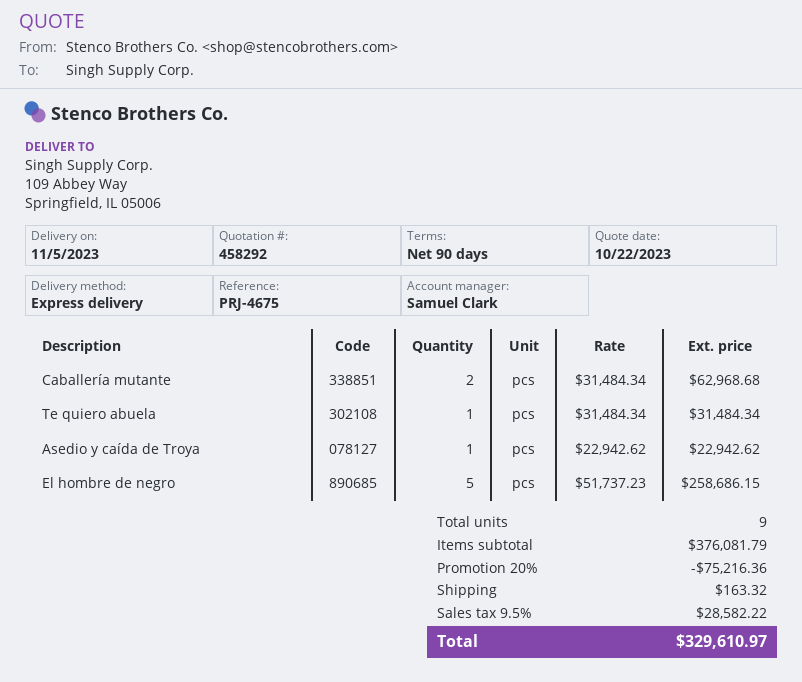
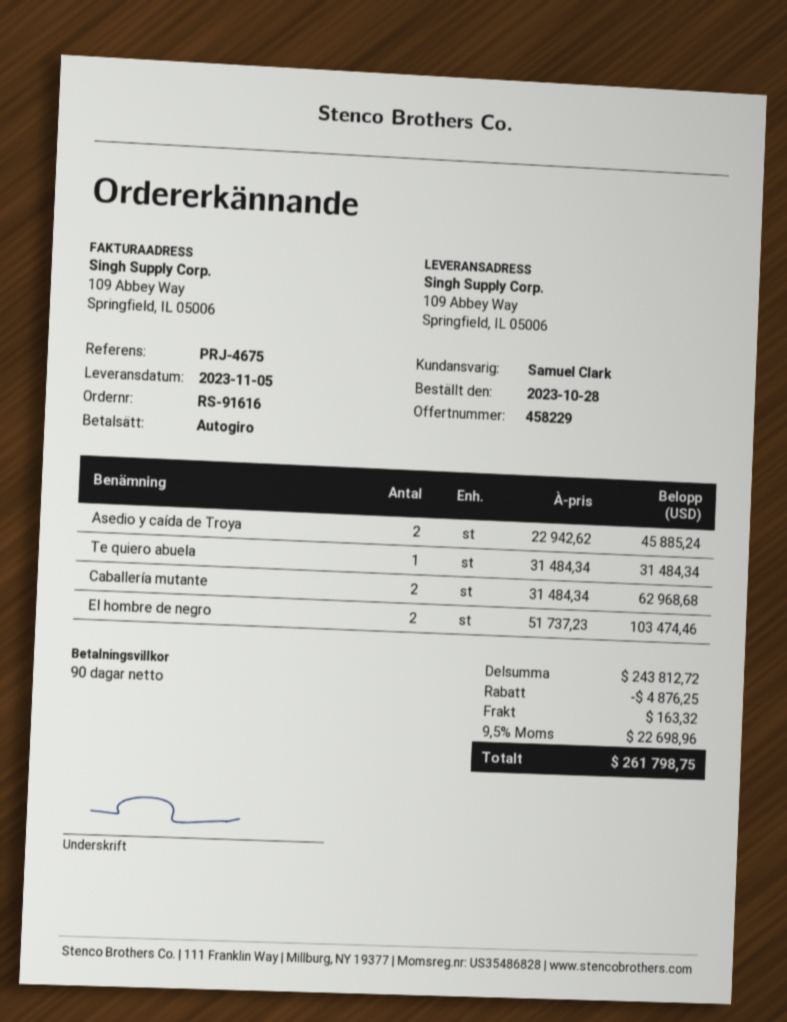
quote number: 458292 -> 458229
Asedio y caída de Troya: 1 x 22942.62 = 22942.62 -> 2 x 22942.62 = 45885.24
El hombre de negro: 5 x 51737.23 = 258686.15 -> 2 x 51737.23 = 103474.46
subtotal: 376081.79 -> 243812.72
discount: 75216.36 -> 4876.25
tax: 9.5% = 28582.22 -> 9.5% = 22698.96
total: 329610.97 -> 261798.75

